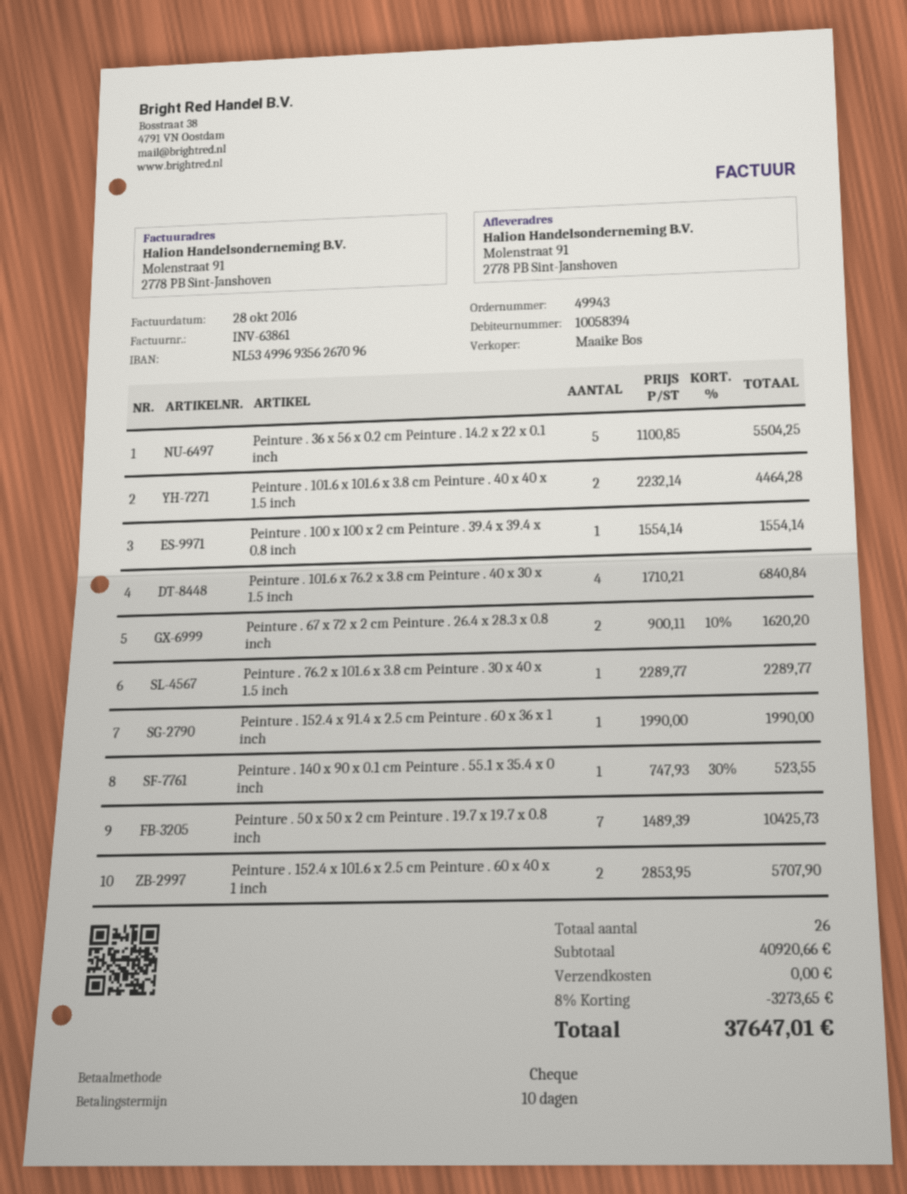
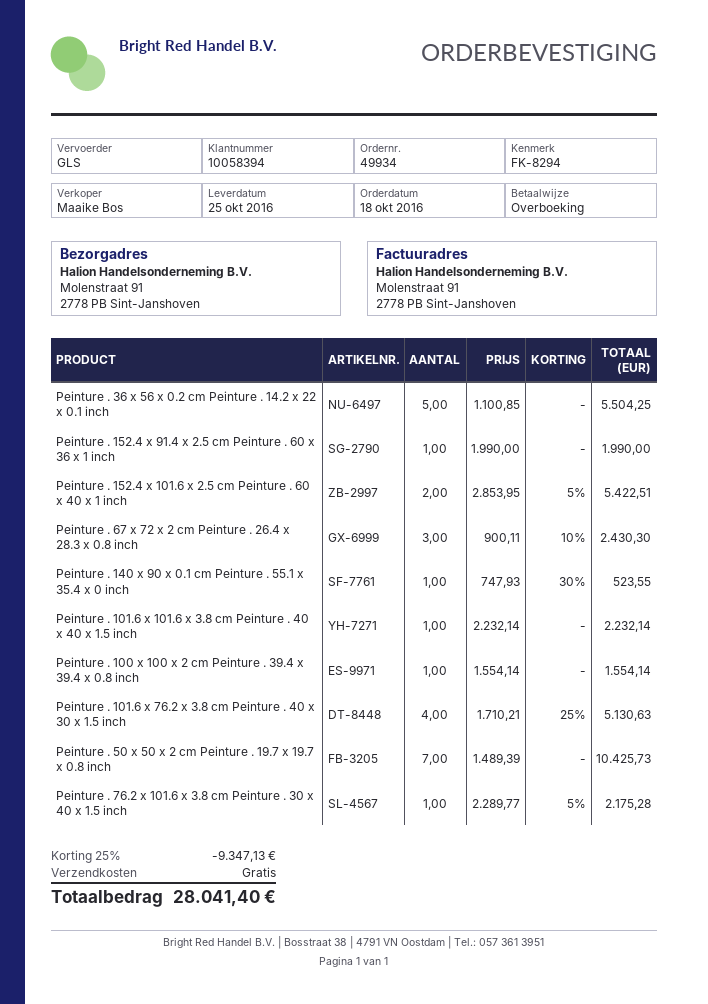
order number: 49943 -> 49934
payment method: cheque -> bank transfer
Peinture . 101.6 x 101.6 x 3.8 cm Peinture . 40 x 40 x 1.5 inch: 2 x 2232.14 = 4464.28 -> 1 x 2232.14 = 2232.14
Peinture . 101.6 x 76.2 x 3.8 cm Peinture . 40 x 30 x 1.5 inch: 4 x 1710.21 = 6840.84 -> 4 x 1710.21 - 25% = 5130.63
Peinture . 67 x 72 x 2 cm Peinture . 26.4 x 28.3 x 0.8 inch: 2 x 900.11 - 10% = 1620.20 -> 3 x 900.11 - 10% = 2430.30
Peinture . 76.2 x 101.6 x 3.8 cm Peinture . 30 x 40 x 1.5 inch: 1 x 2289.77 = 2289.77 -> 1 x 2289.77 - 5% = 2175.28
Peinture . 152.4 x 101.6 x 2.5 cm Peinture . 60 x 40 x 1 inch: 2 x 2853.95 = 5707.90 -> 2 x 2853.95 - 5% = 5422.51
discount: 8% = 3273.65 -> 25% = 9347.13
total: 37647.01 -> 28041.40

